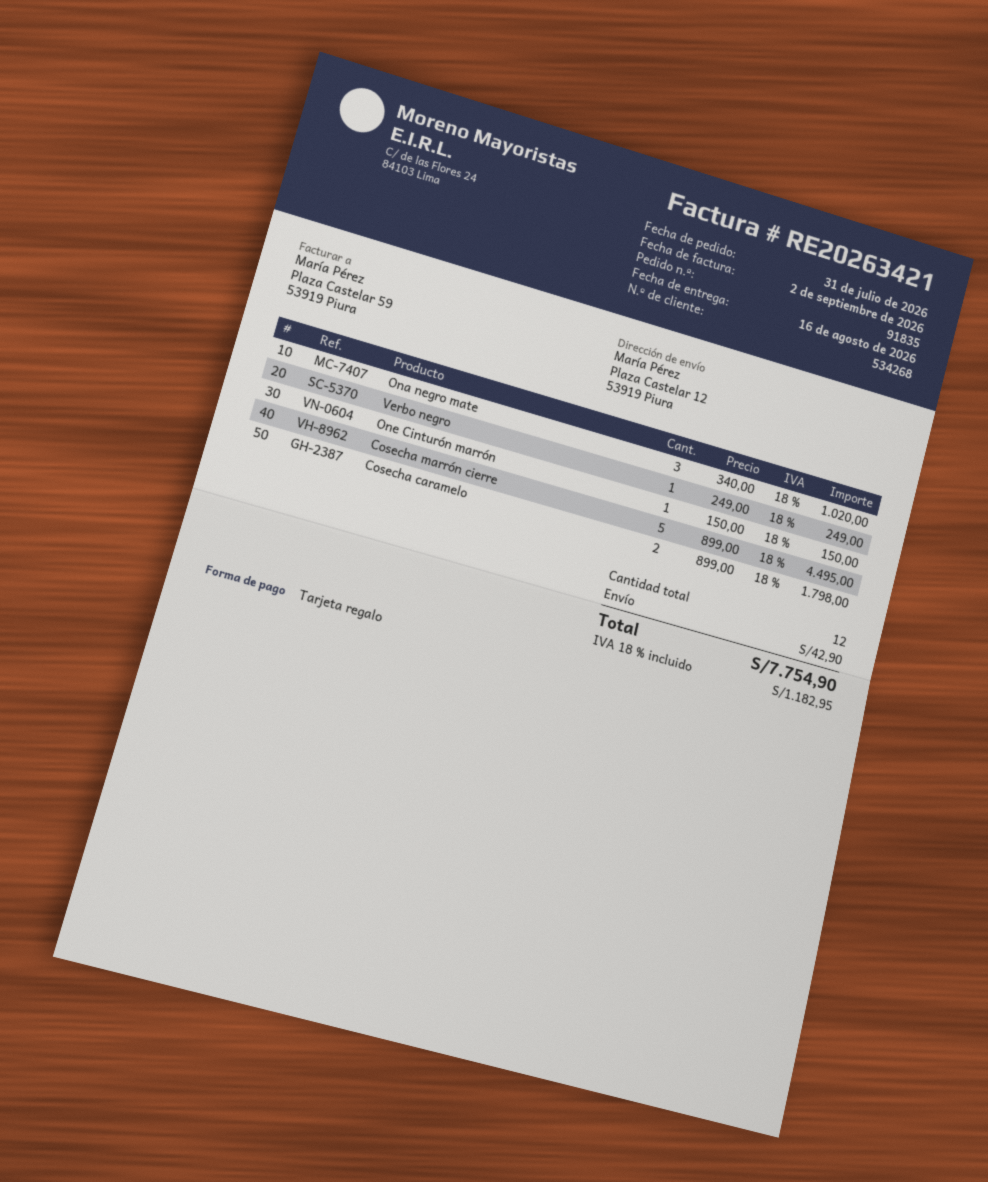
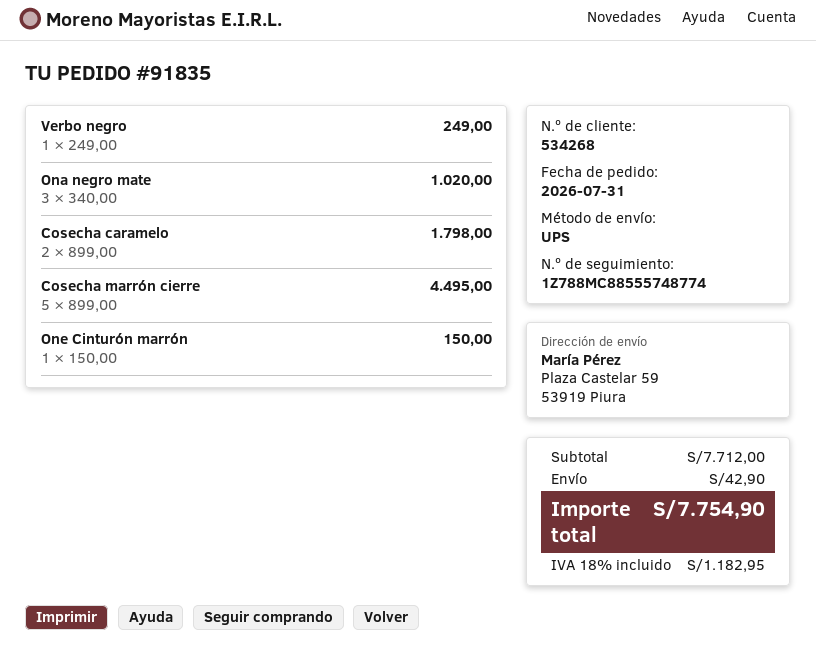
ship to: Plaza Castelar 12, 53919 Piura -> Plaza Castelar 59, 53919 Piura

